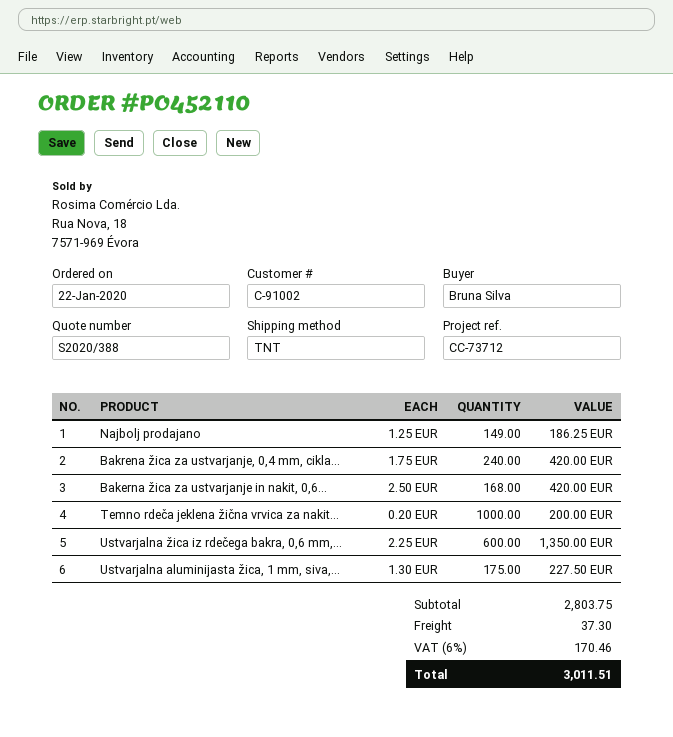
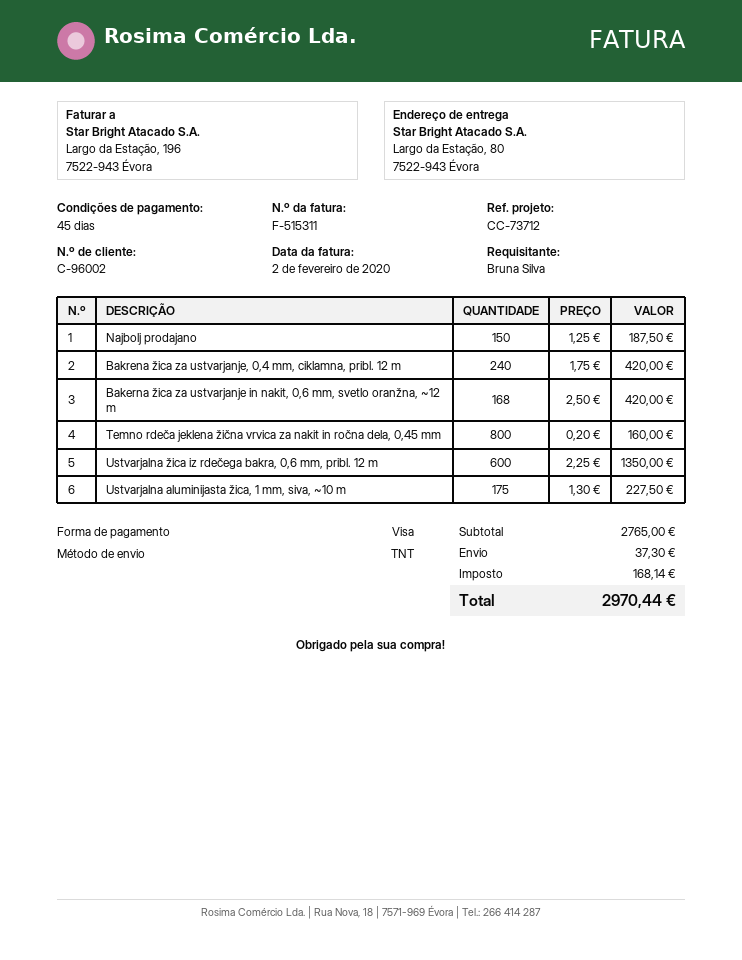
customer number: C-91002 -> C-96002
Najbolj prodajano: 149 x 1.25 = 186.25 -> 150 x 1.25 = 187.50
Temno rdeča jeklena žična vrvica za nakit...: 1000 x 0.20 = 200.00 -> 800 x 0.20 = 160.00
subtotal: 2803.75 -> 2765.00
tax: 170.46 -> 168.14
total: 3011.51 -> 2970.44

